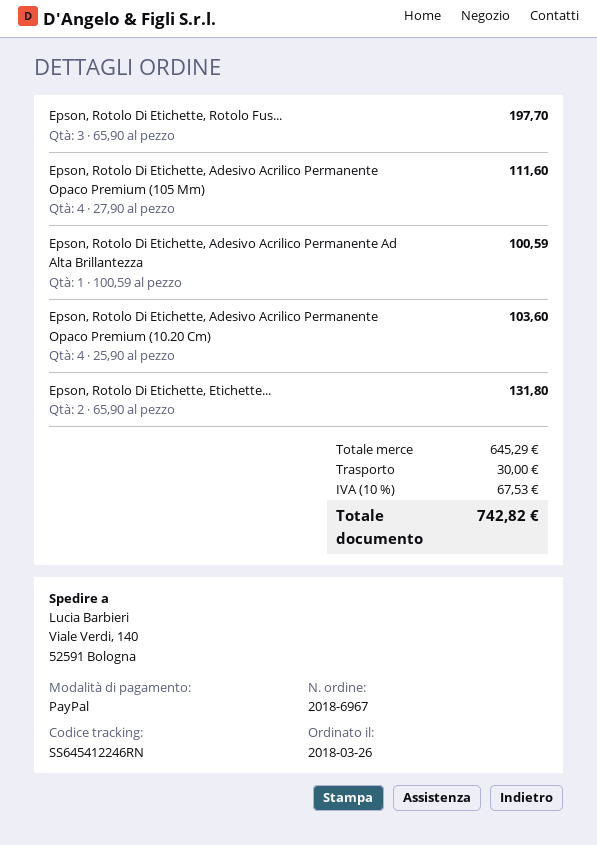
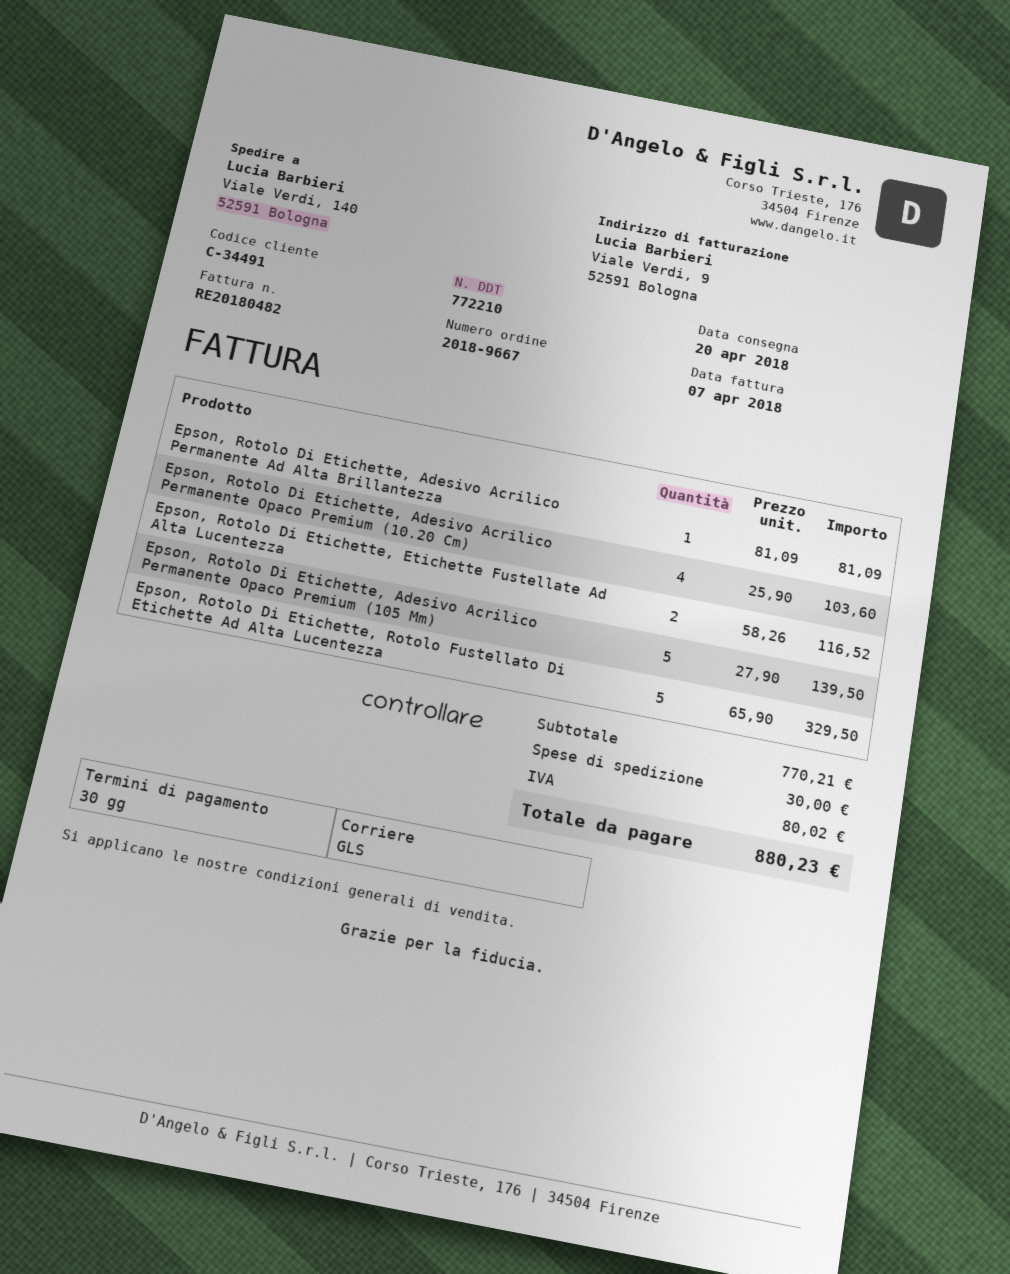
order number: 2018-6967 -> 2018-9667
Epson, Rotolo Di Etichette, Rotolo Fus...: 3 x 65.90 = 197.70 -> 5 x 65.90 = 329.50
Epson, Rotolo Di Etichette, Adesivo Acrilico Permanente Opaco Premium (105 Mm): 4 x 27.90 = 111.60 -> 5 x 27.90 = 139.50
Epson, Rotolo Di Etichette, Adesivo Acrilico Permanente Ad Alta Brillantezza: 1 x 100.59 = 100.59 -> 1 x 81.09 = 81.09
Epson, Rotolo Di Etichette, Etichette...: 2 x 65.90 = 131.80 -> 2 x 58.26 = 116.52
subtotal: 645.29 -> 770.21
tax: 67.53 -> 80.02
total: 742.82 -> 880.23

